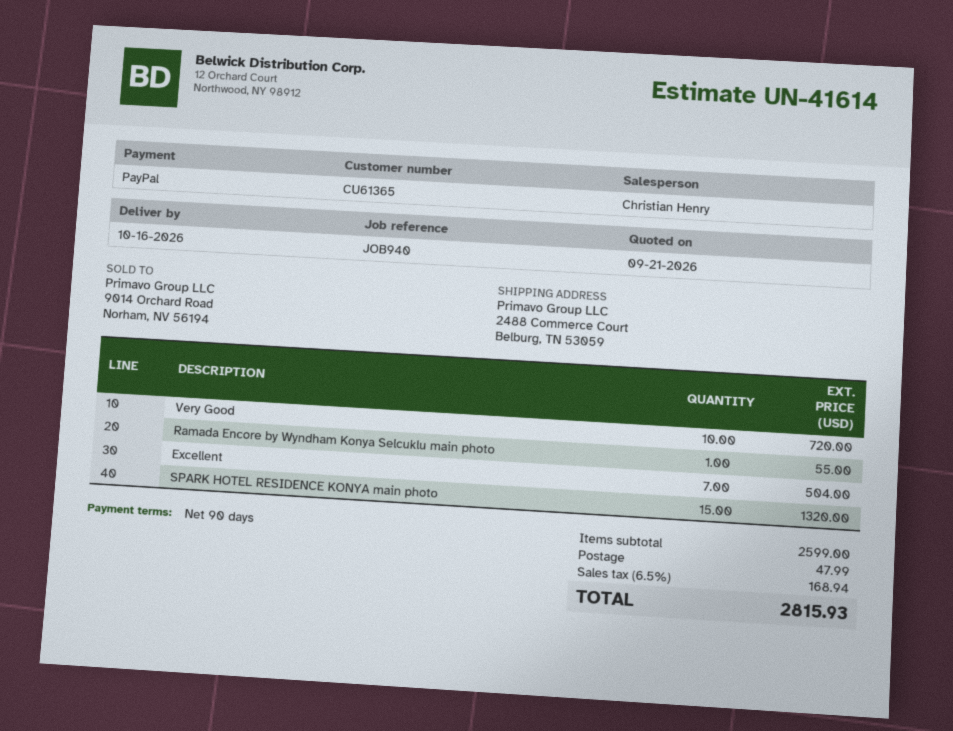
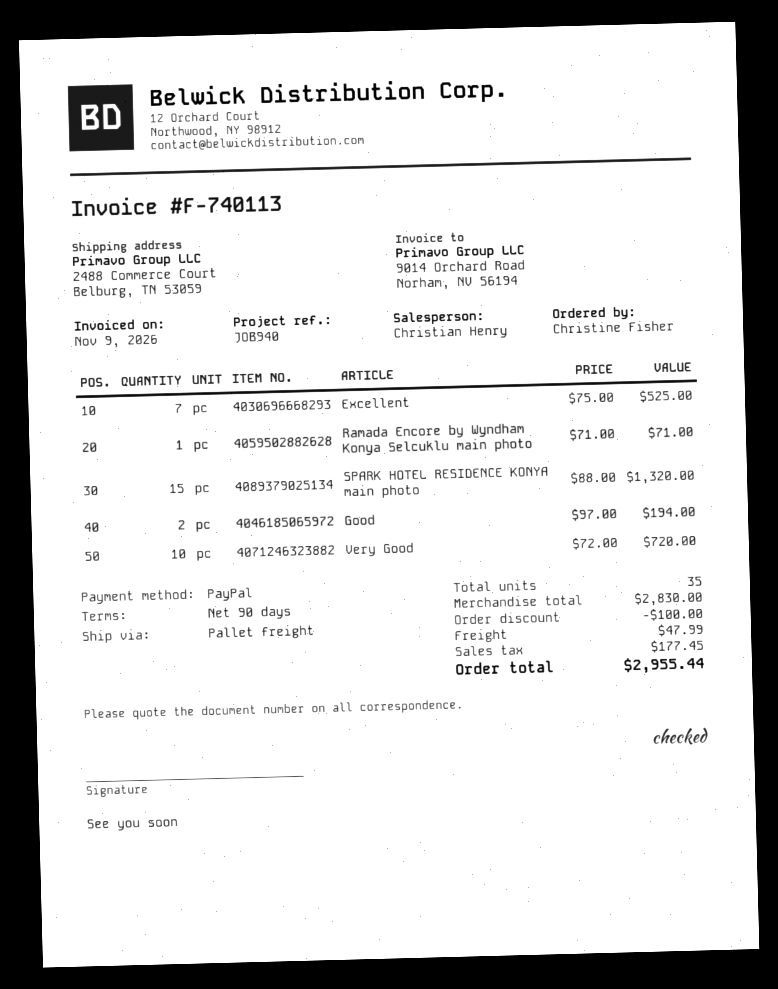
Ramada Encore by Wyndham Konya Selcuklu main photo: 1 for 55.00 -> 1 for 71.00
Excellent: 7 for 504.00 -> 7 for 525.00
Good: none -> 2 for 194.00
subtotal: 2599.00 -> 2830.00
discount: none -> 100.00
tax: 168.94 -> 177.45
total: 2815.93 -> 2955.44

